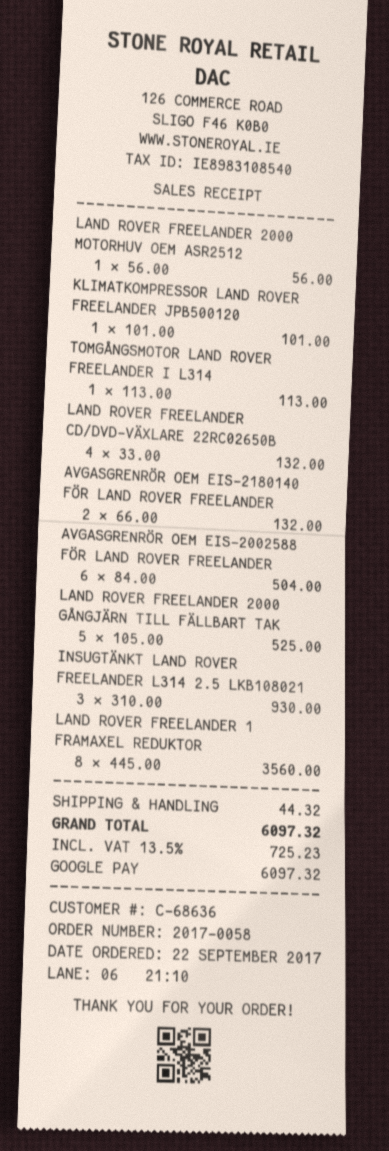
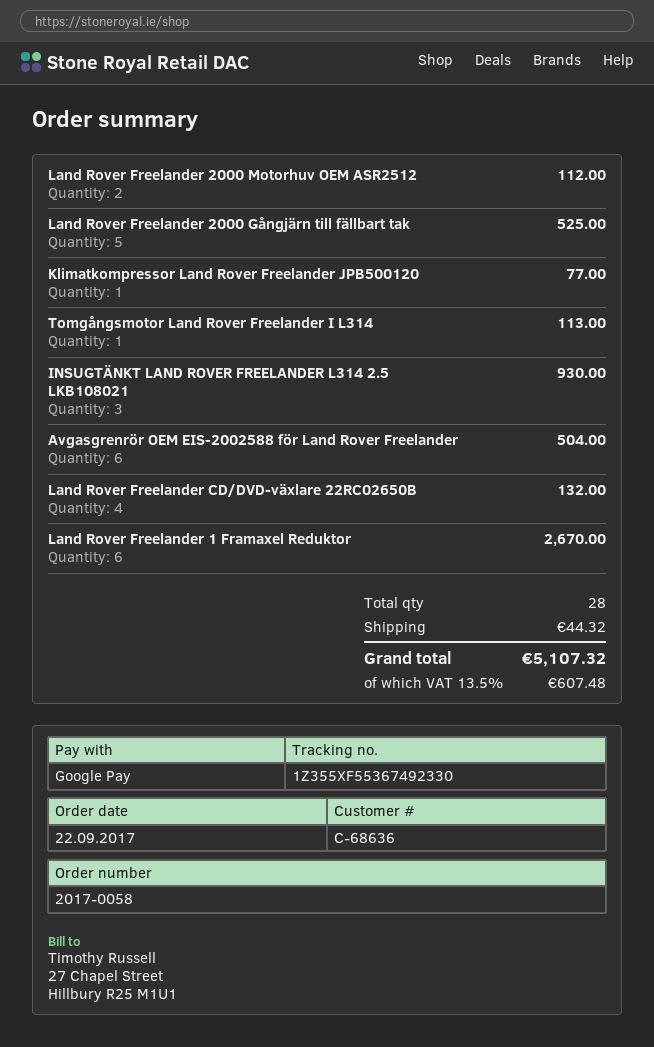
LAND ROVER FREELANDER 2000 MOTORHUV OEM ASR2512: 1 for 56.00 -> 2 for 112.00
KLIMATKOMPRESSOR LAND ROVER FREELANDER JPB500120: 1 for 101.00 -> 1 for 77.00
AVGASGRENRÖR OEM EIS-2180140 FÖR LAND ROVER FREELANDER: 2 for 132.00 -> none
LAND ROVER FREELANDER 1 FRAMAXEL REDUKTOR: 8 for 3560.00 -> 6 for 2670.00
tax: 13.5% = 725.23 -> 13.5% = 607.48
total: 6097.32 -> 5107.32

